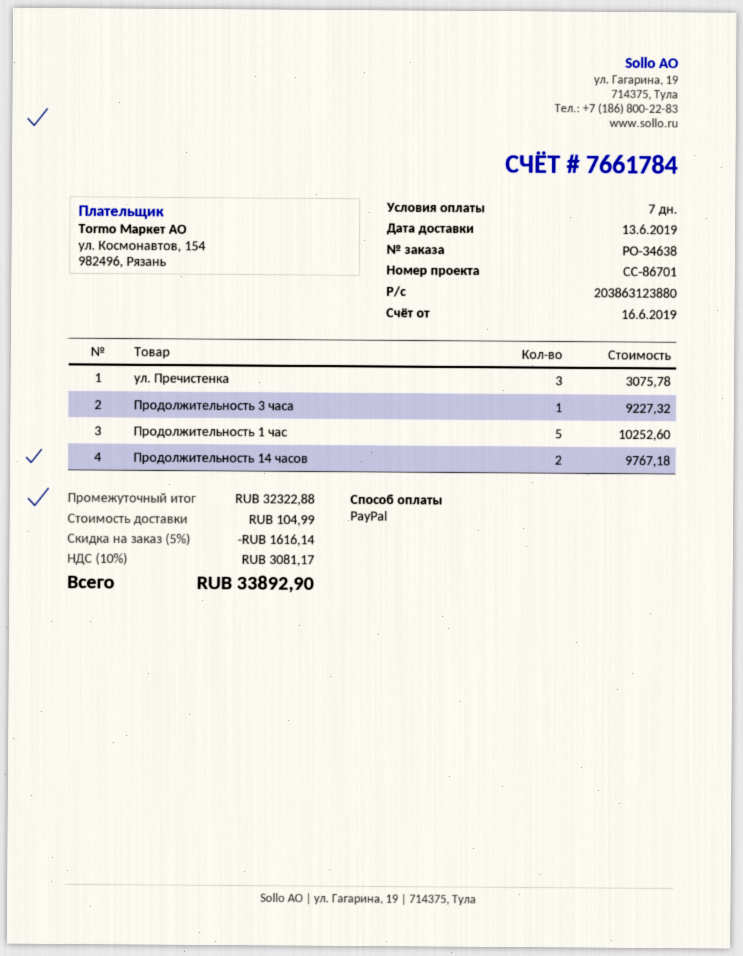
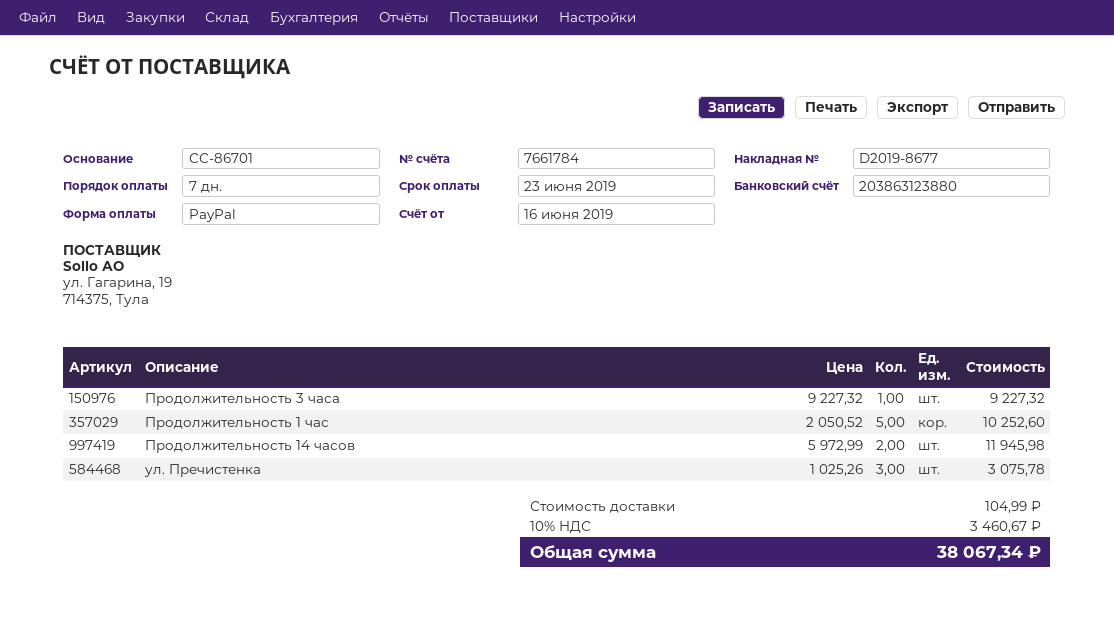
Продолжительность 14 часов: 2 for 9767.18 -> 2 for 11945.98
discount: 5% = 1616.14 -> none
tax: 10% = 3081.17 -> 10% = 3460.67
total: 33892.90 -> 38067.34

